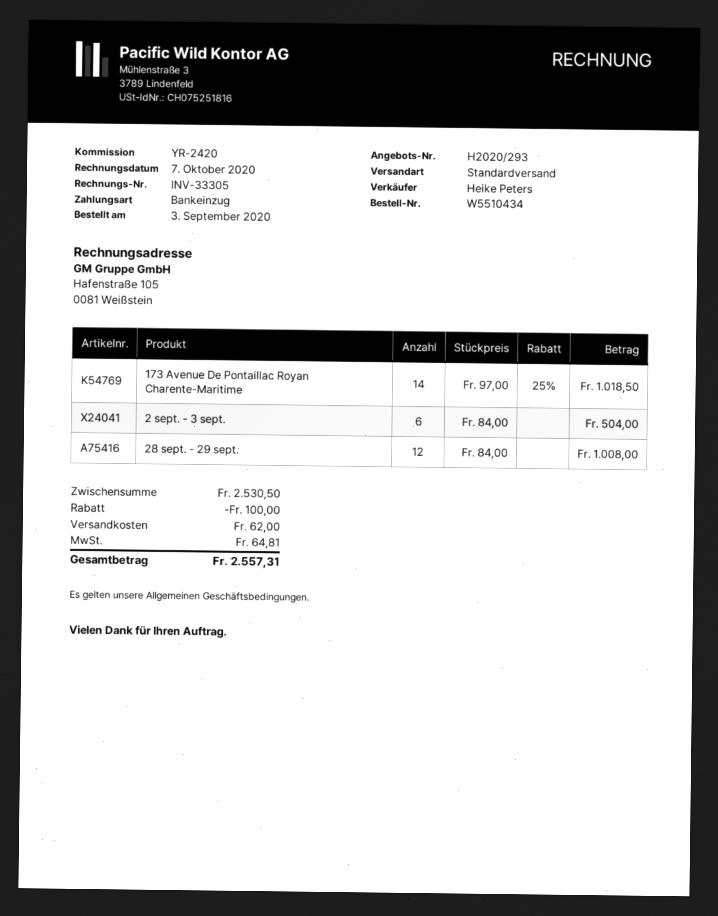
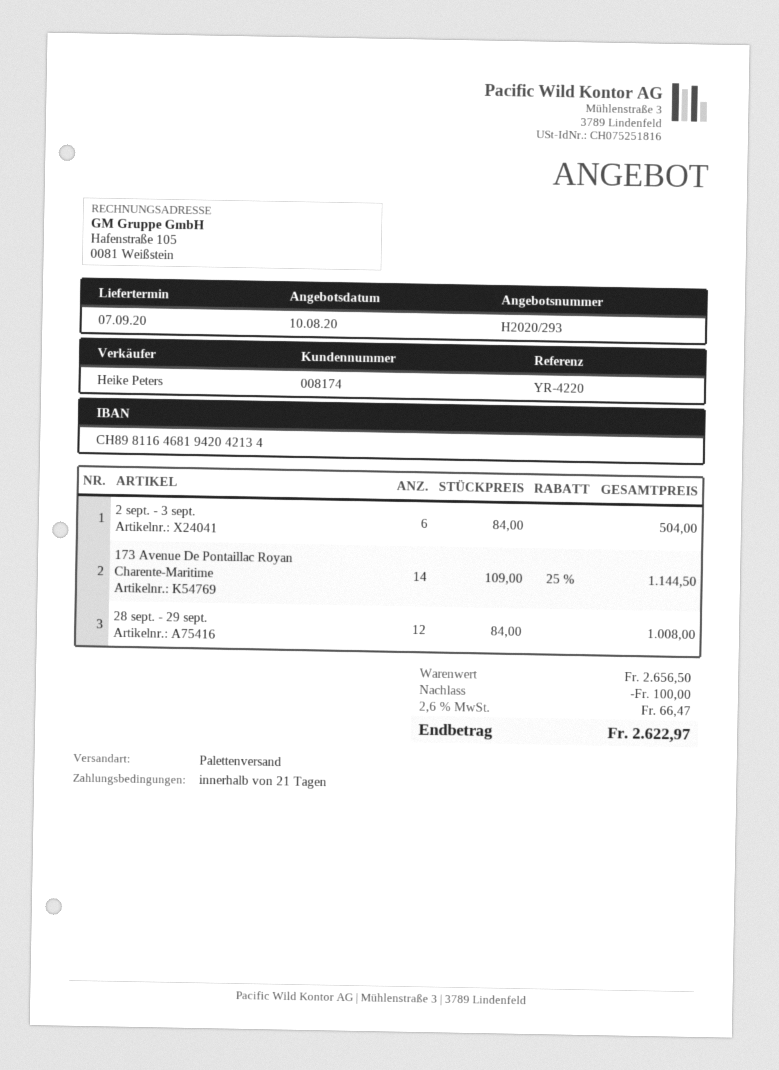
reference: YR-2420 -> YR-4220
shipping method: standard -> pallet freight
173 Avenue De Pontaillac Royan Charente-Maritime: 14 x 97.00 - 25% = 1018.50 -> 14 x 109.00 - 25% = 1144.50
subtotal: 2530.50 -> 2656.50
shipping: 62.00 -> none
tax: 64.81 -> 66.47
total: 2557.31 -> 2622.97

